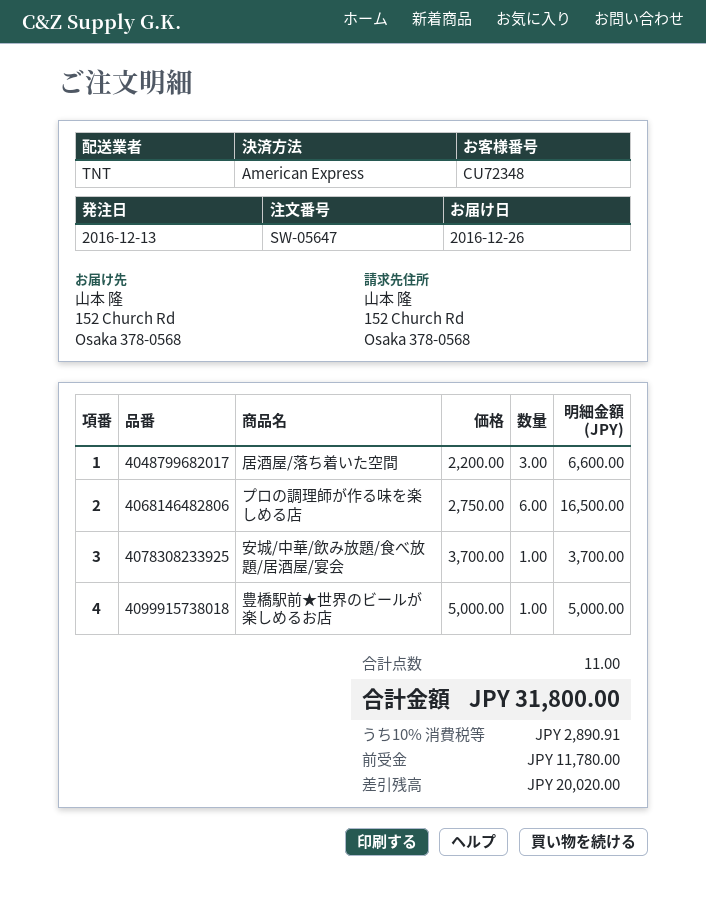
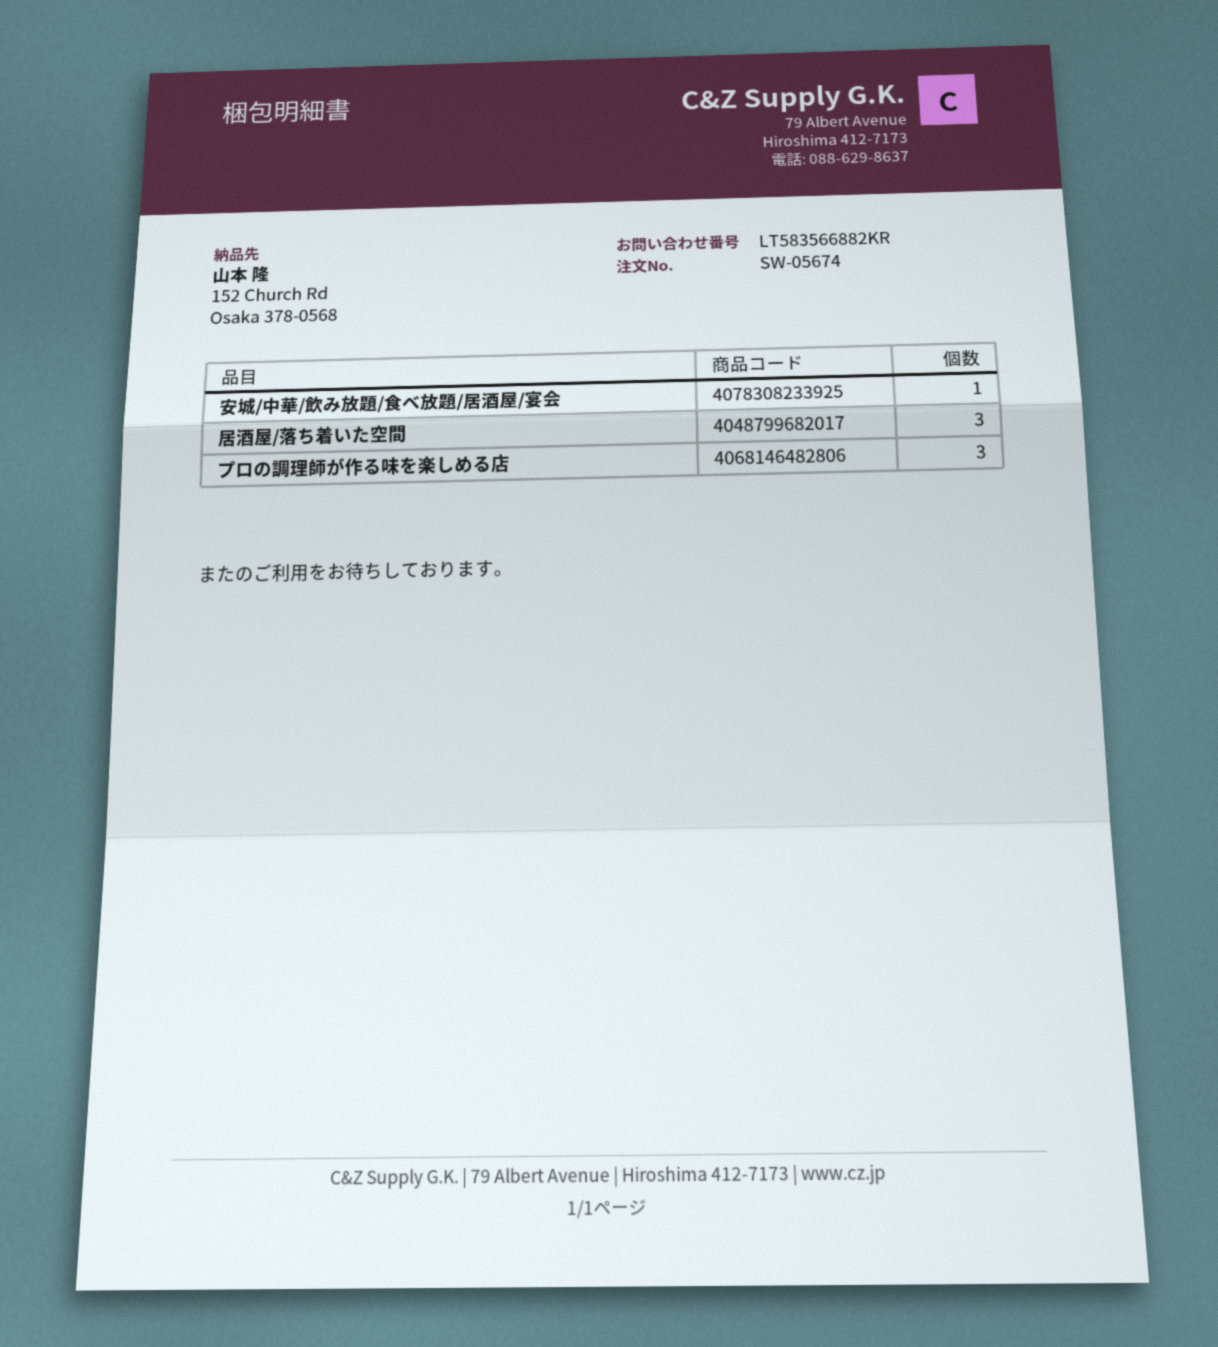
order number: SW-05647 -> SW-05674
プロの調理師が作る味を楽しめる店: 6 -> 3
豊橋駅前★世界のビールが楽しめるお店: 1 -> none

